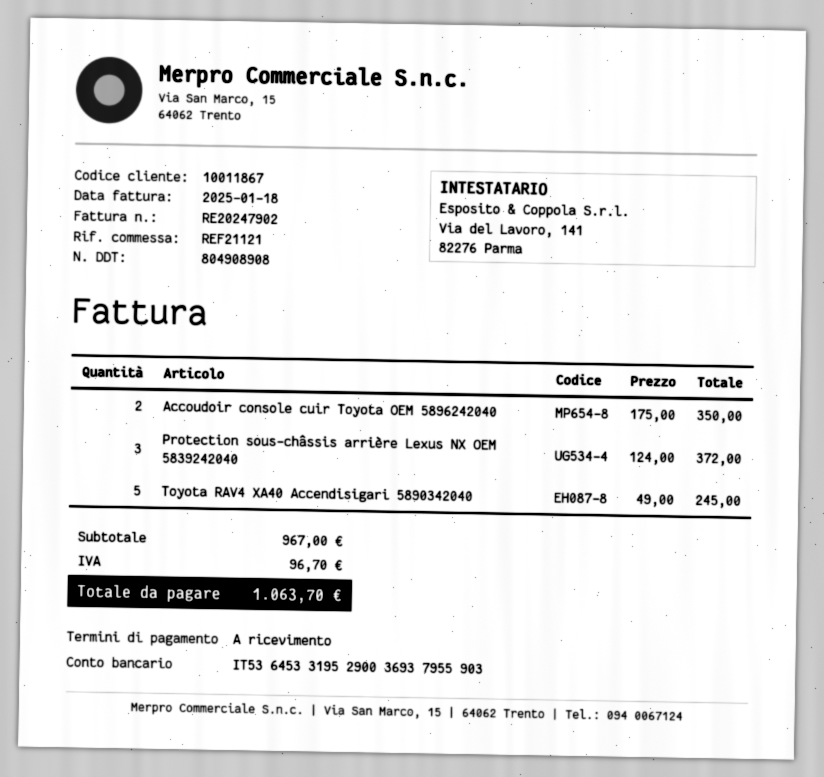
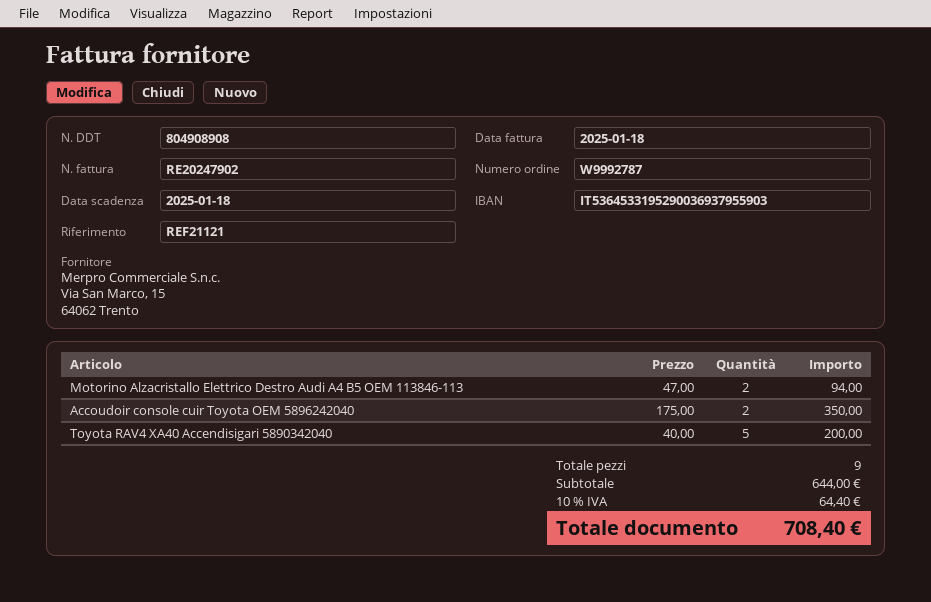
Protection sous-châssis arrière Lexus NX OEM 5839242040: 3 x 124.00 = 372.00 -> none
Toyota RAV4 XA40 Accendisigari 5890342040: 5 x 49.00 = 245.00 -> 5 x 40.00 = 200.00
Motorino Alzacristallo Elettrico Destro Audi A4 B5 OEM 113846-113: none -> 2 x 47.00 = 94.00
subtotal: 967.00 -> 644.00
tax: 96.70 -> 64.40
total: 1063.70 -> 708.40

